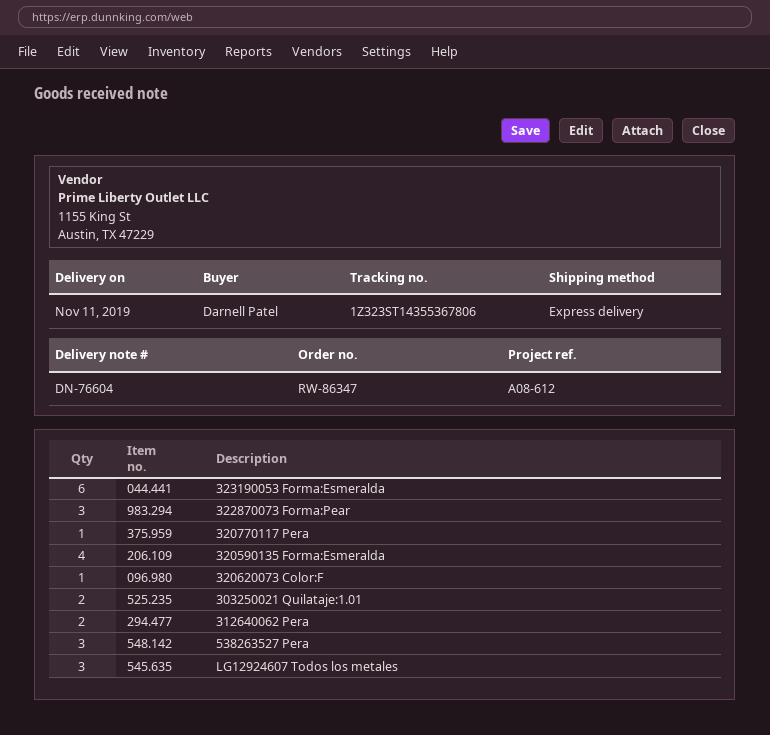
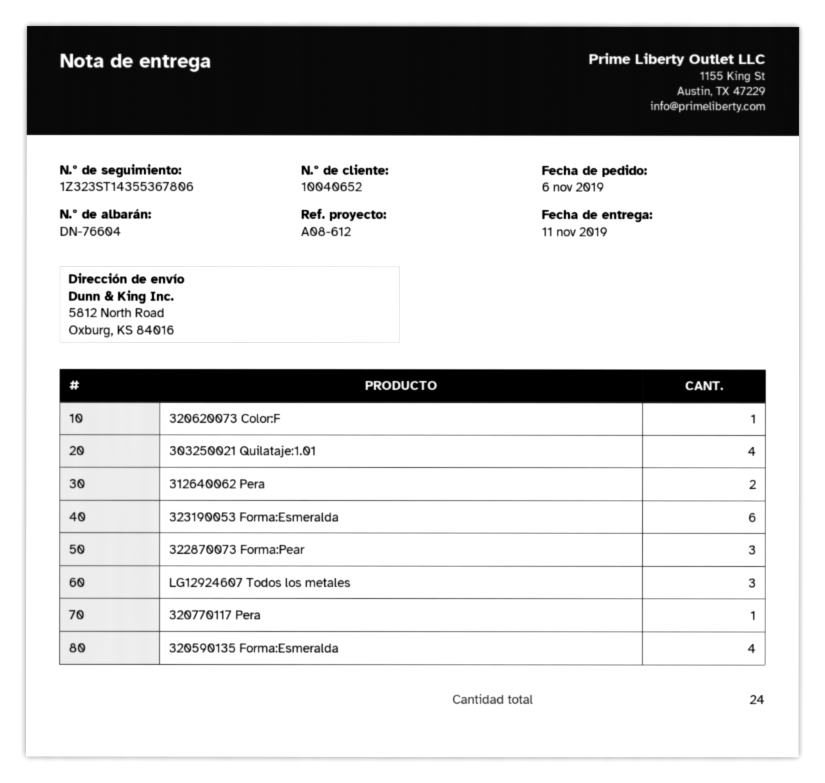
303250021 Quilataje:1.01: 2 -> 4
538263527 Pera: 3 -> none

